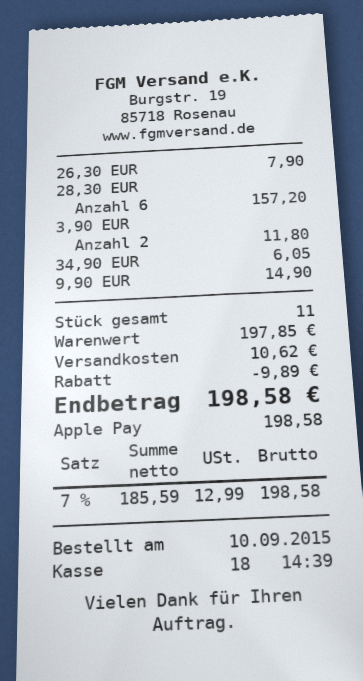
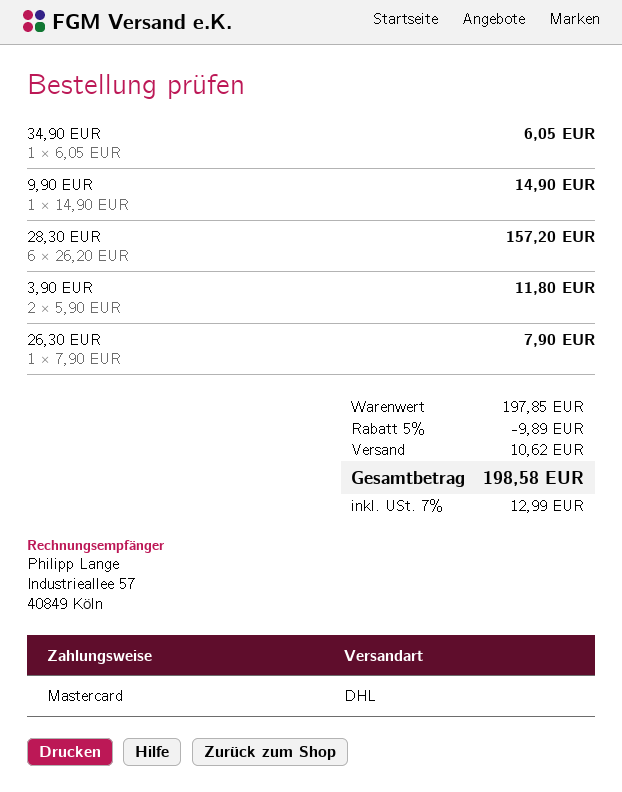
payment method: Apple Pay -> Mastercard

